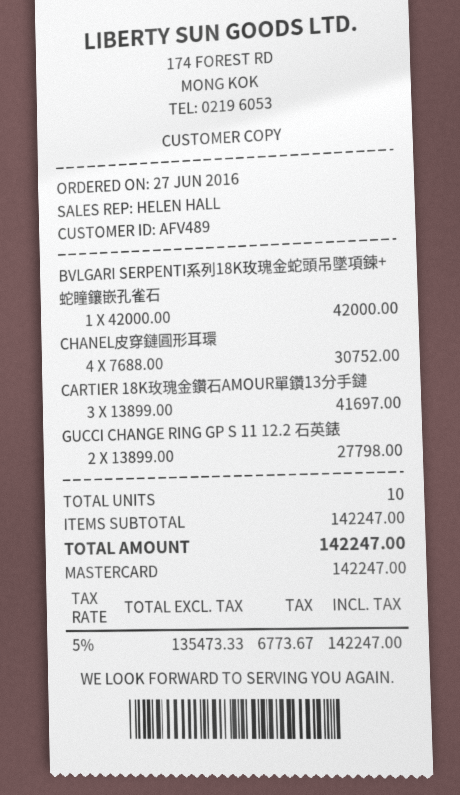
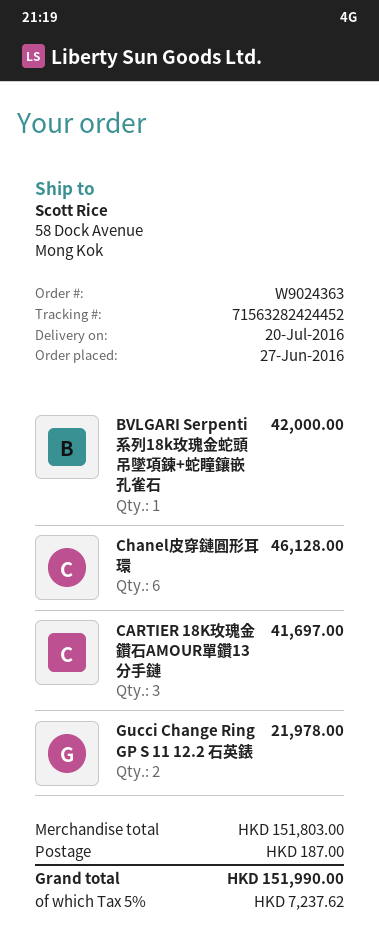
CHANEL皮穿鏈圓形耳環: 4 for 30752.00 -> 6 for 46128.00
GUCCI CHANGE RING GP S 11 12.2 石英錶: 2 for 27798.00 -> 2 for 21978.00
subtotal: 142247.00 -> 151803.00
shipping: none -> 187.00
tax: 5% = 6773.67 -> 5% = 7237.62
total: 142247.00 -> 151990.00

